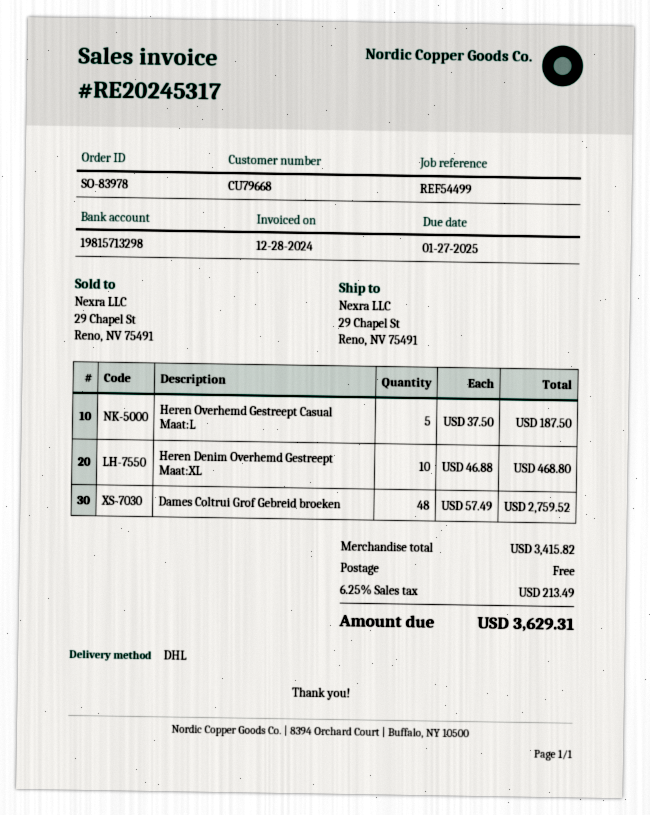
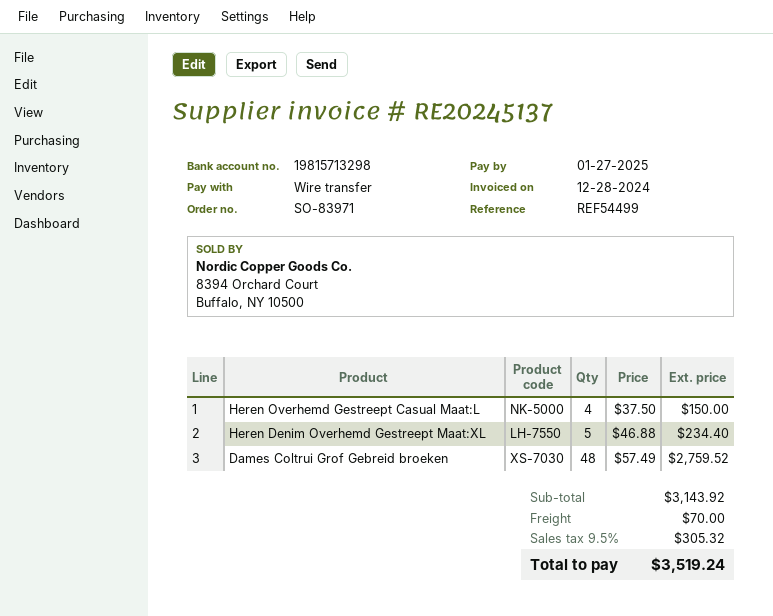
order number: SO-83978 -> SO-83971
invoice number: RE20245317 -> RE20245137
Heren Overhemd Gestreept Casual Maat:L: 5 x 37.50 = 187.50 -> 4 x 37.50 = 150.00
Heren Denim Overhemd Gestreept Maat:XL: 10 x 46.88 = 468.80 -> 5 x 46.88 = 234.40
subtotal: 3415.82 -> 3143.92
shipping: 0.00 -> 70.00
tax: 6.25% = 213.49 -> 9.5% = 305.32
total: 3629.31 -> 3519.24

